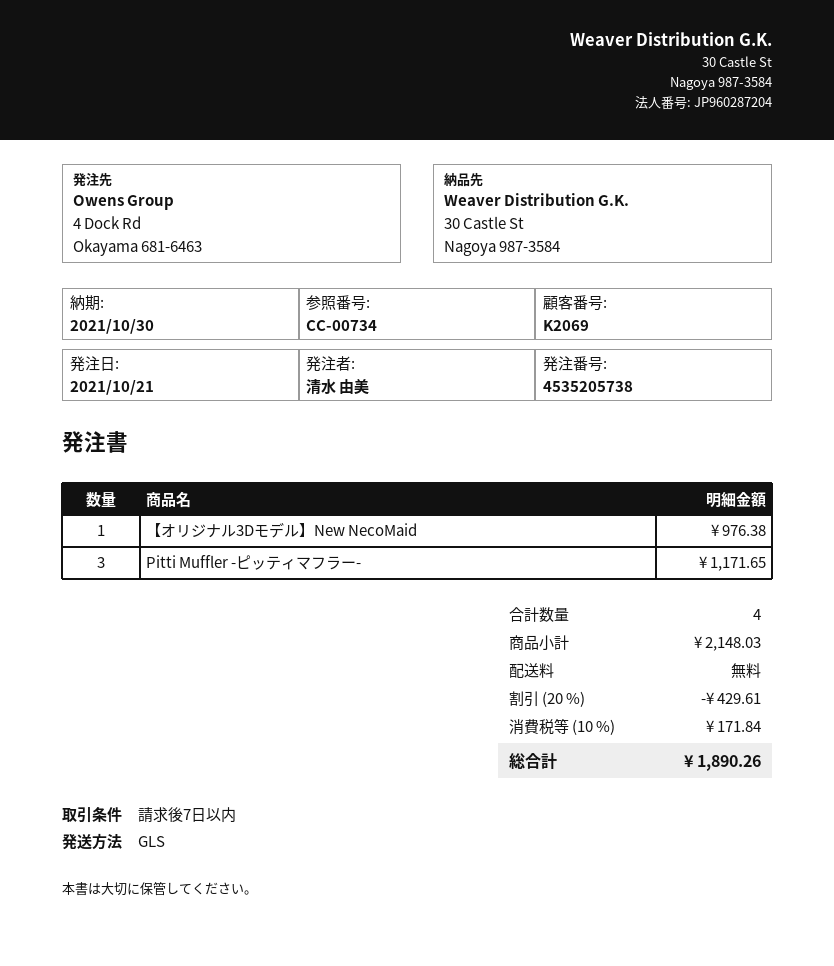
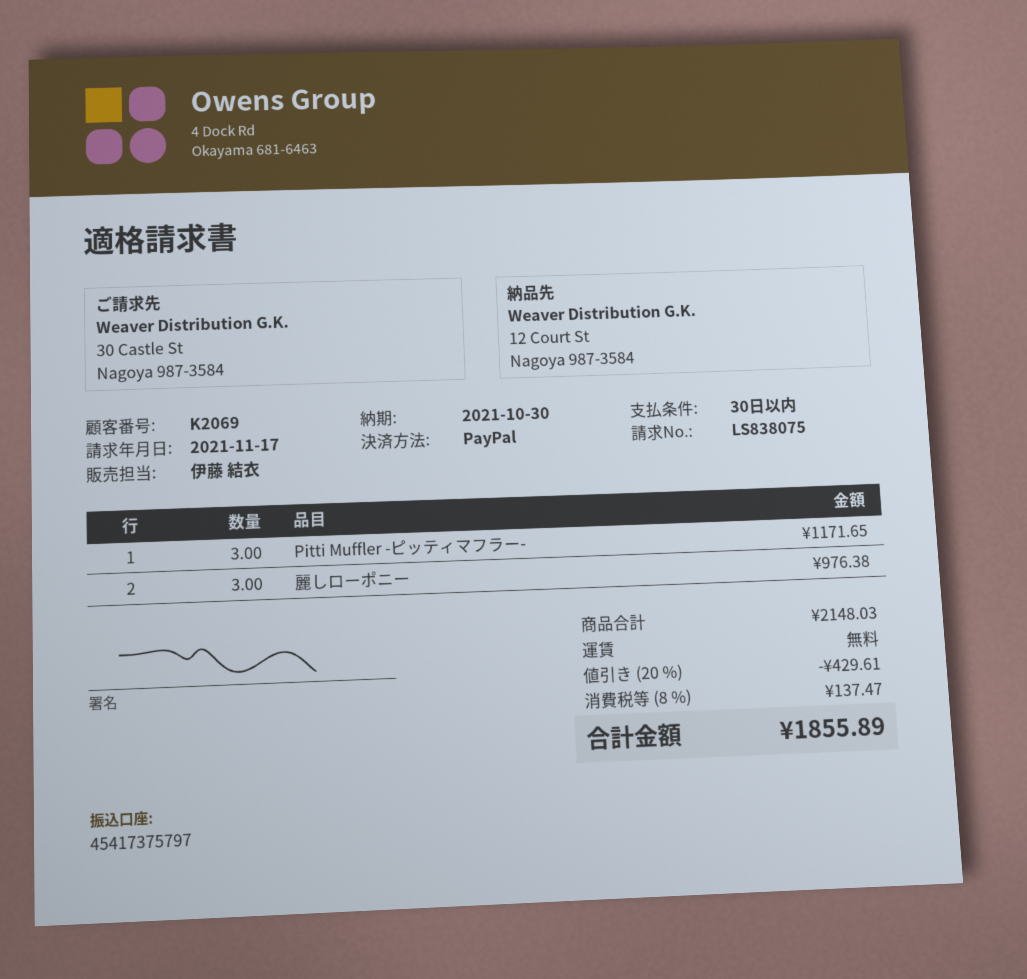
payment terms: 7 days -> 30 days
ship to: 30 Castle St, Nagoya 987-3584 -> 12 Court St, Nagoya 987-3584
【オリジナル3Dモデル】New NecoMaid: 1 for 976.38 -> none
麗しローポニー: none -> 3 for 976.38
tax: 10% = 171.84 -> 8% = 137.47
total: 1890.26 -> 1855.89

